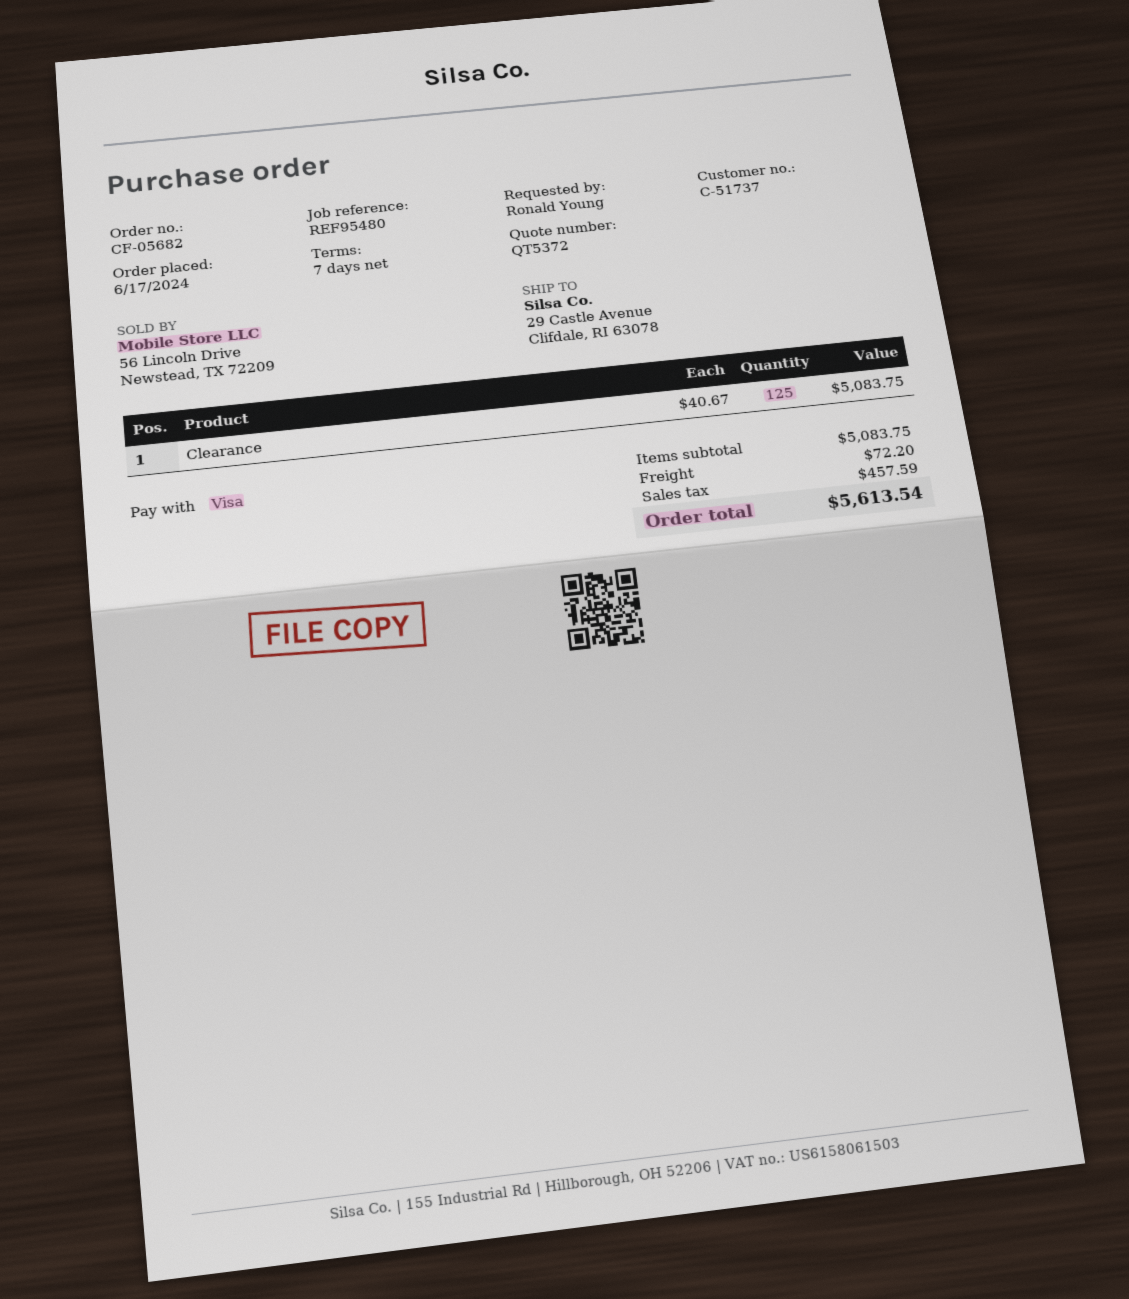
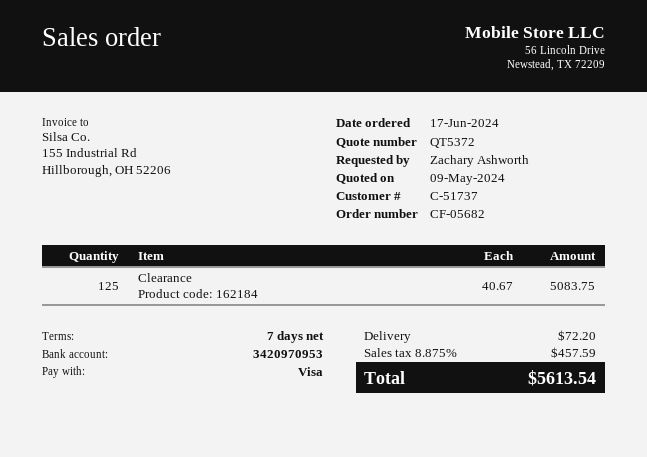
ordered by: Ronald Young -> Zachary Ashworth

